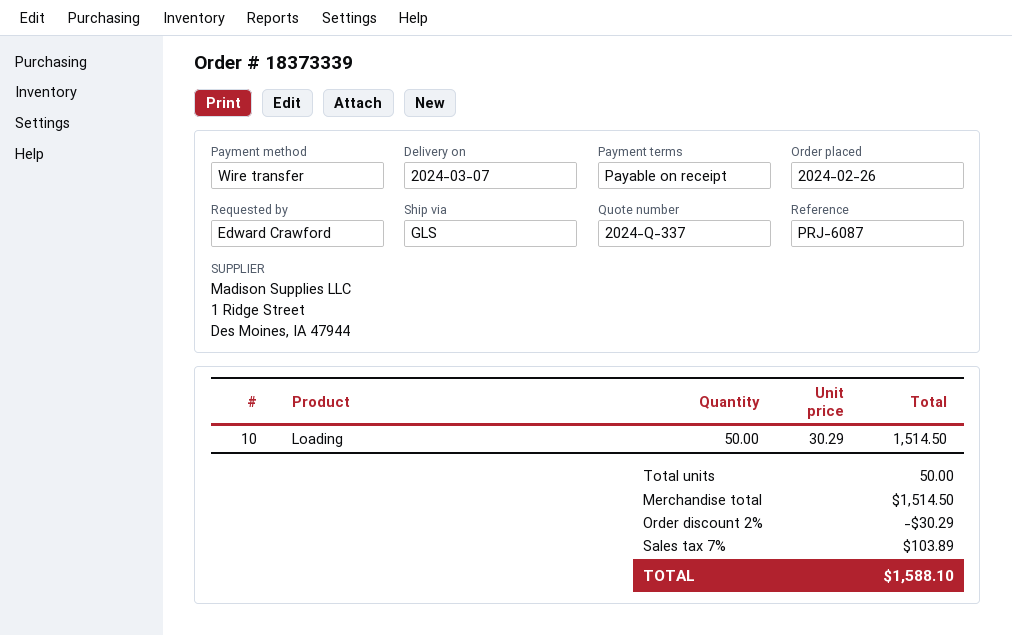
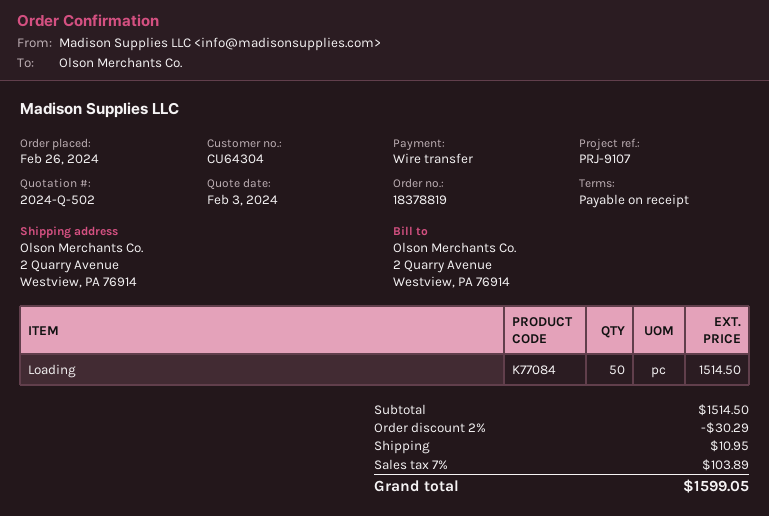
quote number: 2024-Q-337 -> 2024-Q-502
order number: 18373339 -> 18378819
reference: PRJ-6087 -> PRJ-9107
shipping: none -> 10.95
total: 1588.10 -> 1599.05

